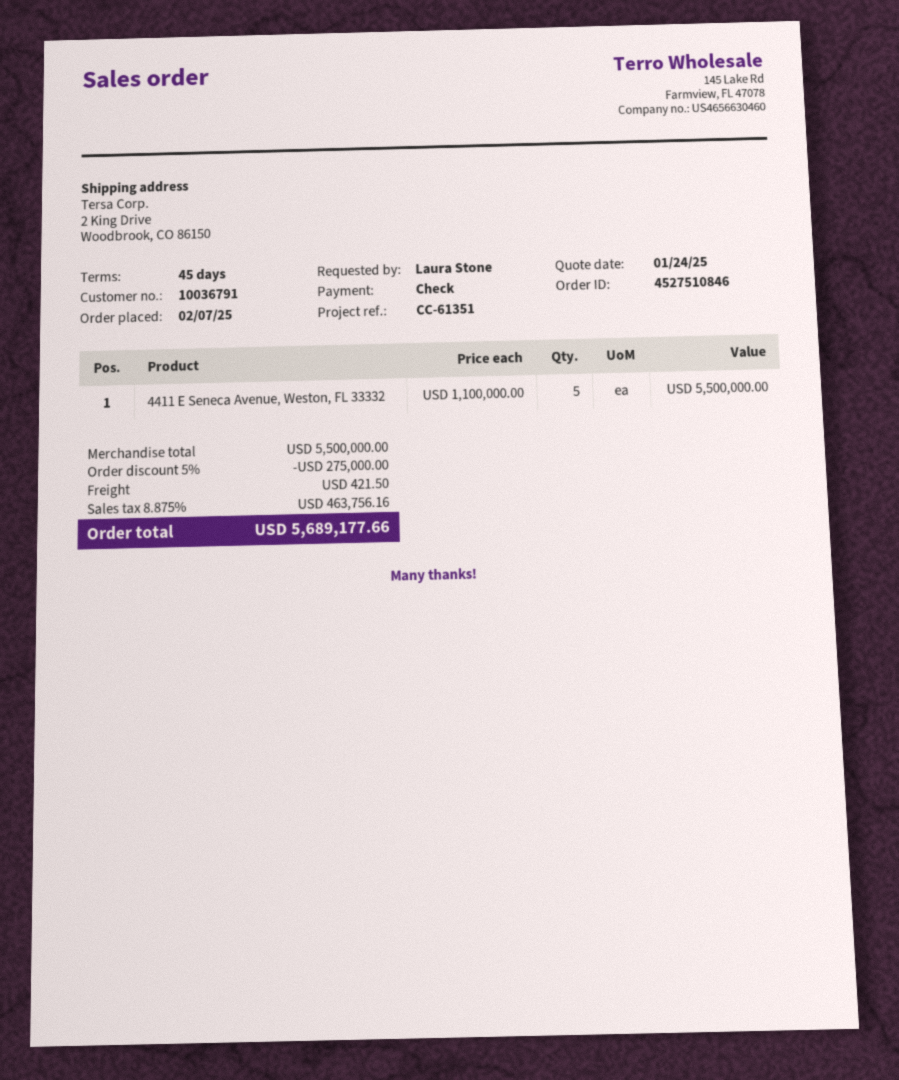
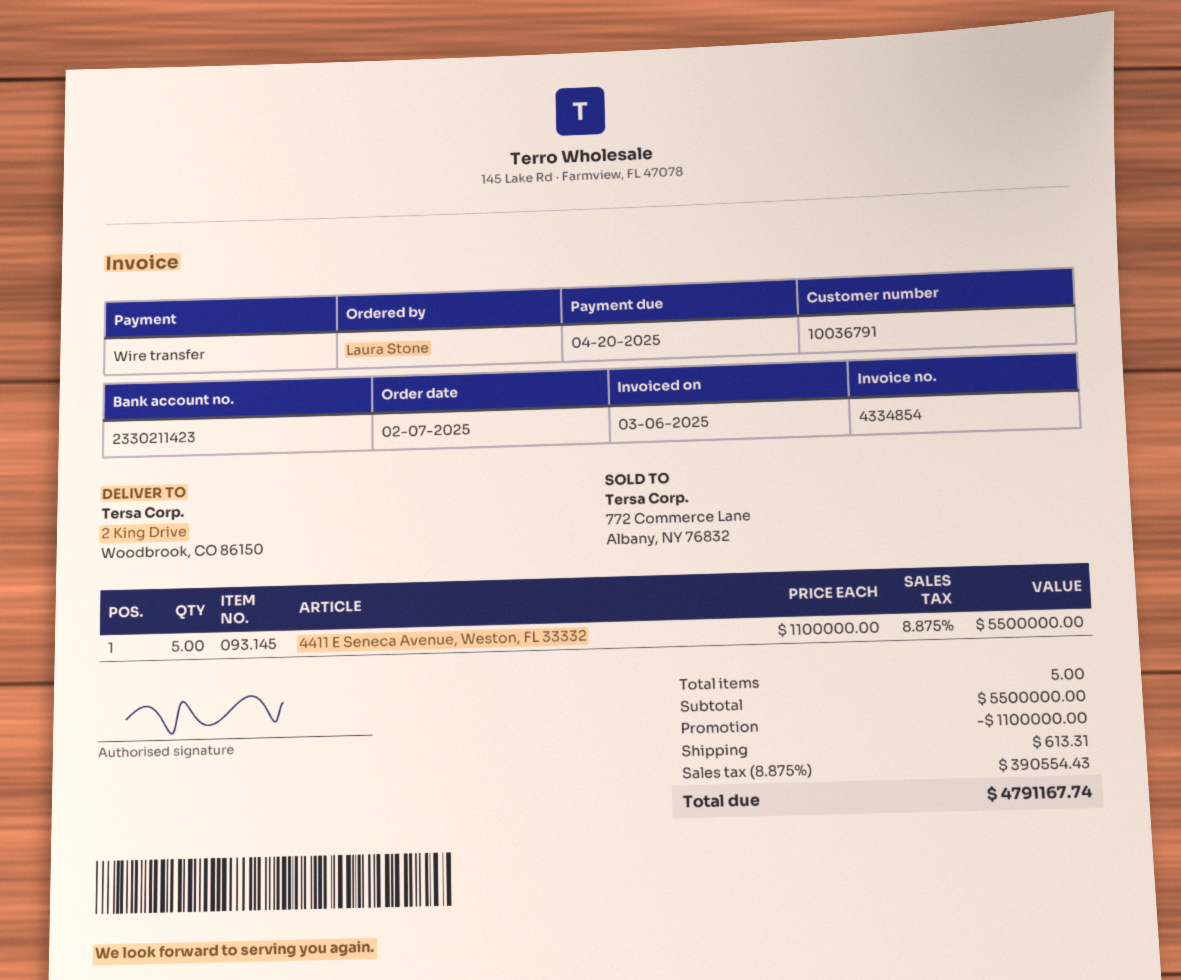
payment method: cheque -> bank transfer
discount: 275000.00 -> 1100000.00
shipping: 421.50 -> 613.31
tax: 8.875% = 463756.16 -> 8.875% = 390554.43
total: 5689177.66 -> 4791167.74

